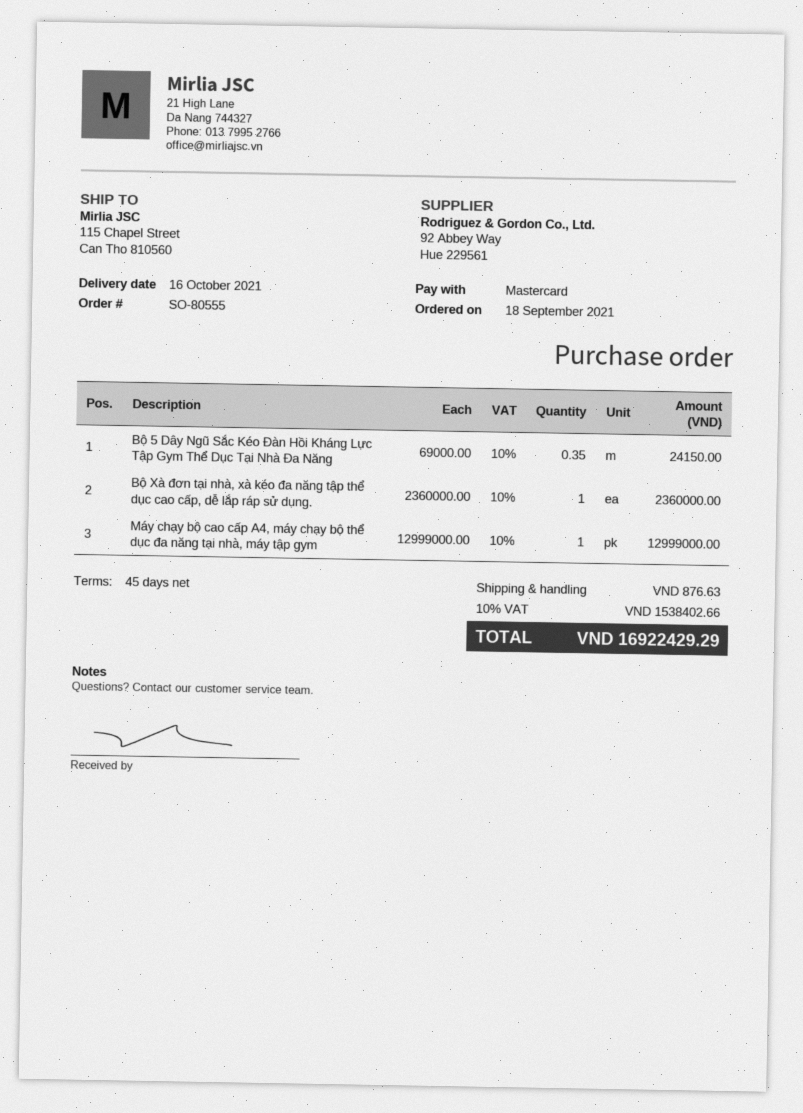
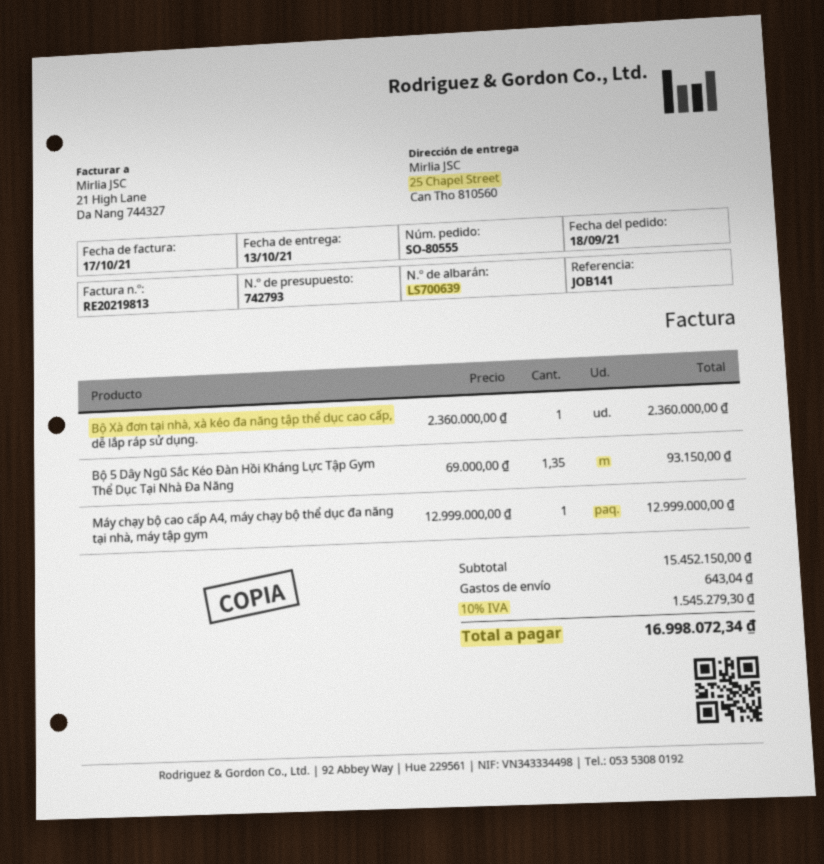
delivery date: 2021-10-16 -> 2021-10-13
ship to: 115 Chapel Street, Can Tho 810560 -> 25 Chapel Street, Can Tho 810560
Bộ 5 Dây Ngũ Sắc Kéo Đàn Hồi Kháng Lực Tập Gym Thể Dục Tại Nhà Đa Năng: 0.35 x 69000.00 = 24150.00 -> 1.35 x 69000.00 = 93150.00
shipping: 876.63 -> 643.04
tax: 10% = 1538402.66 -> 10% = 1545279.30
total: 16922429.29 -> 16998072.34

